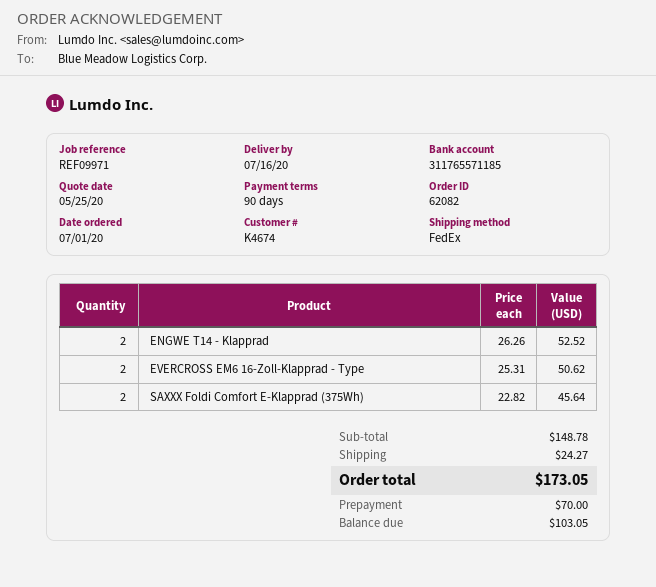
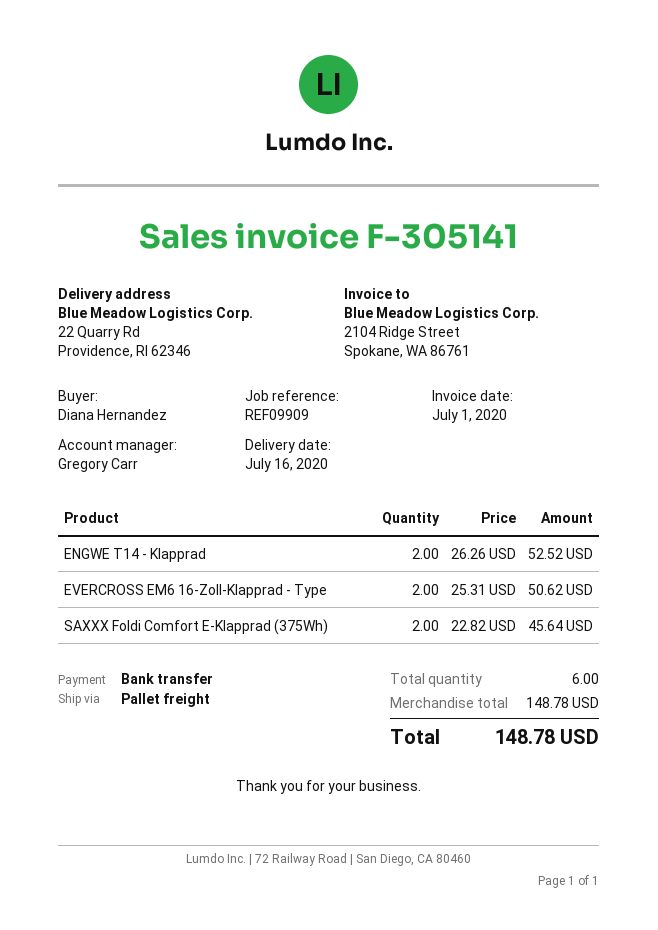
reference: REF09971 -> REF09909
shipping method: FedEx -> pallet freight
shipping: 24.27 -> none
total: 173.05 -> 148.78

